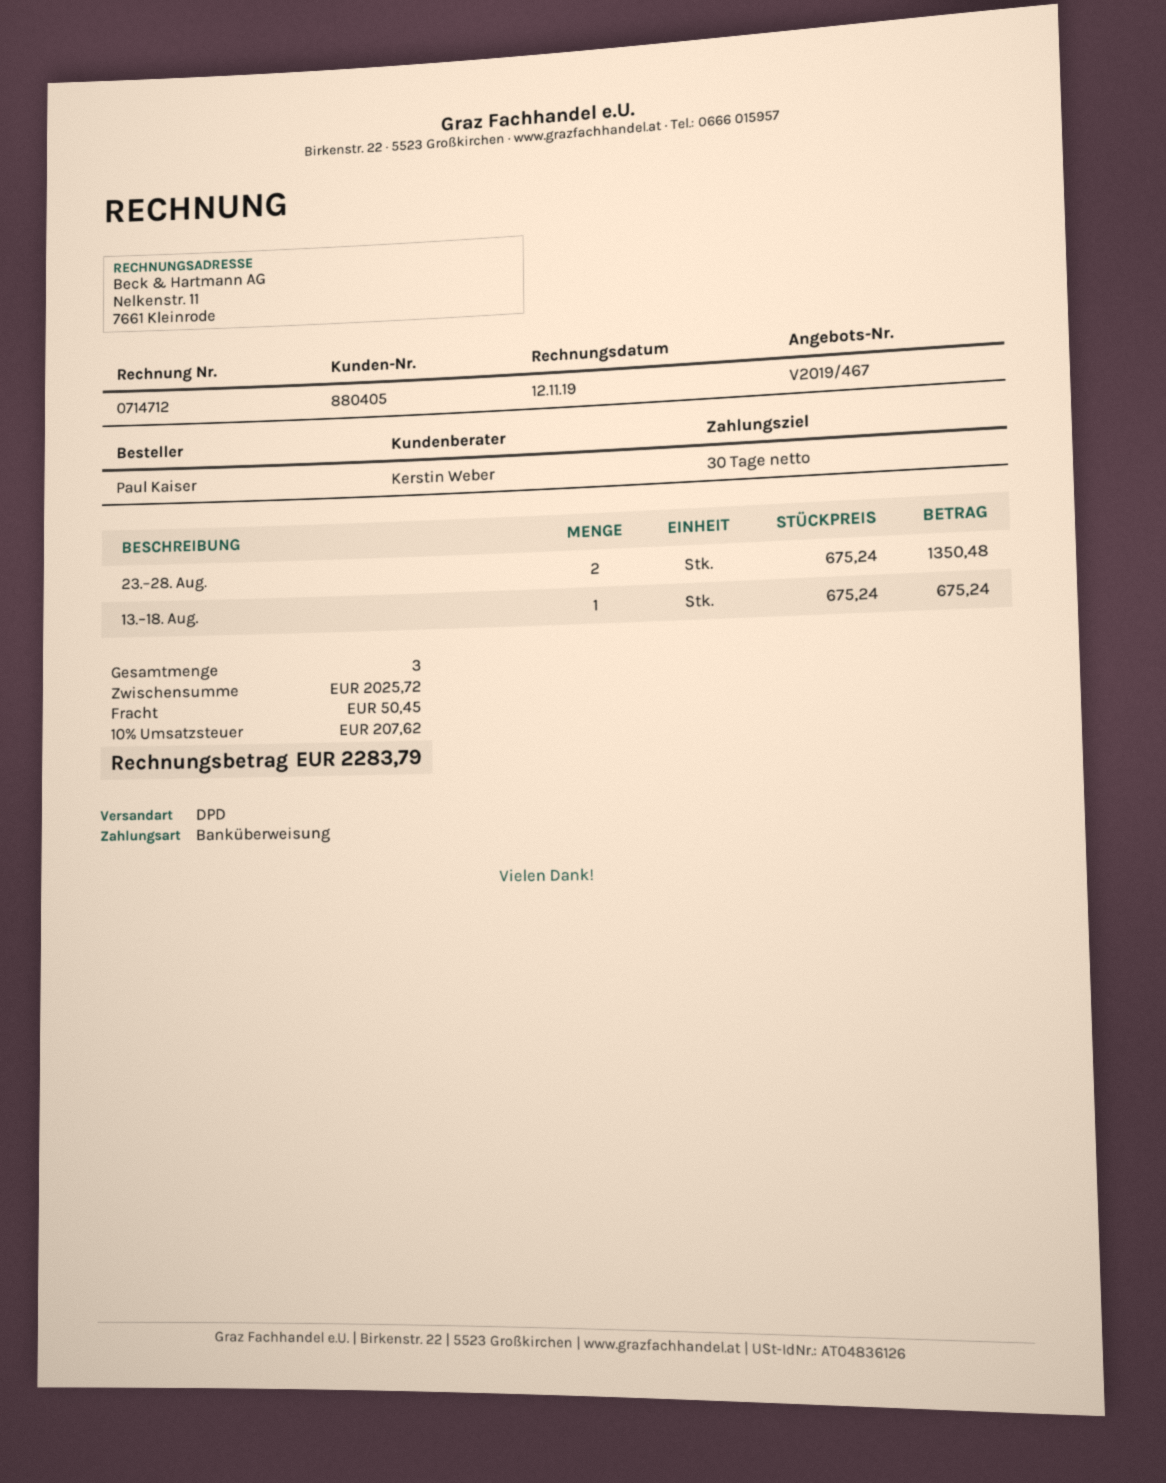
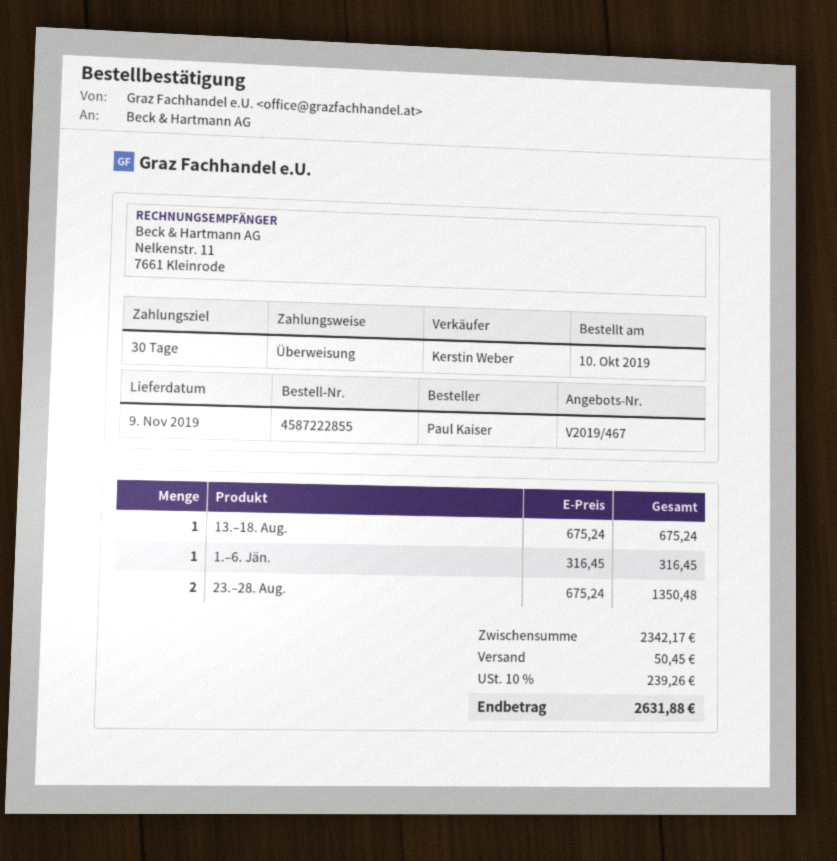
1.–6. Jän.: none -> 1 x 316.45 = 316.45
subtotal: 2025.72 -> 2342.17
tax: 10% = 207.62 -> 10% = 239.26
total: 2283.79 -> 2631.88

